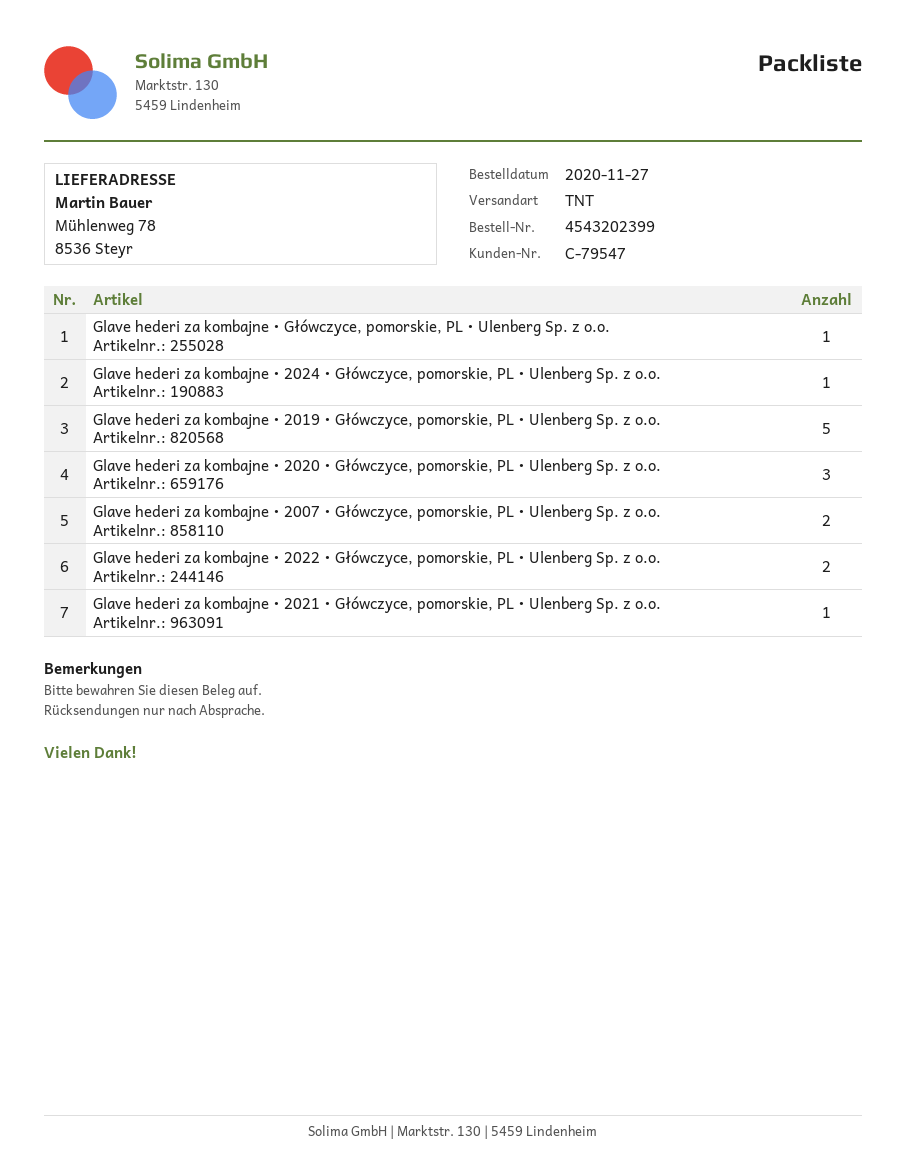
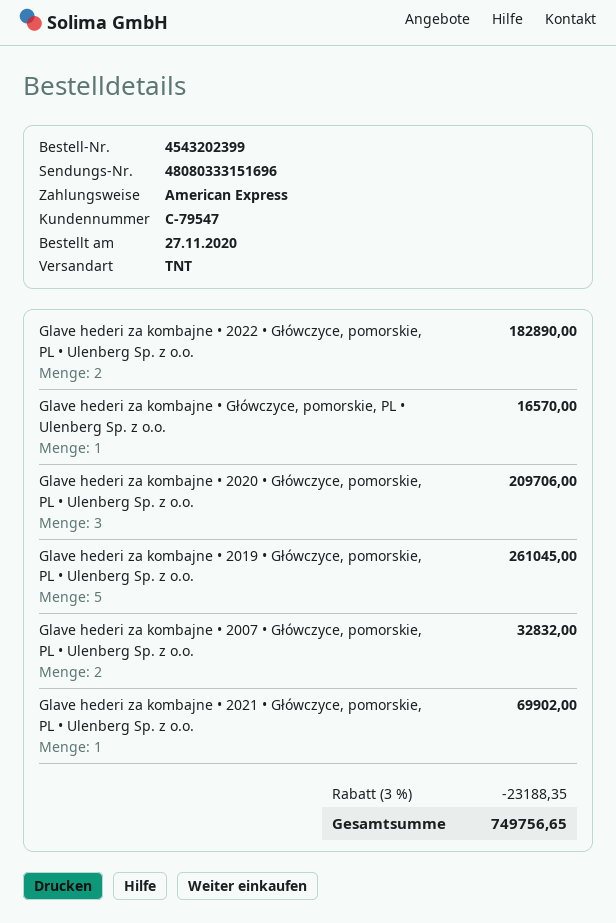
Glave hederi za kombajne • 2024 • Główczyce, pomorskie, PL • Ulenberg Sp. z o.o.: 1 -> none

